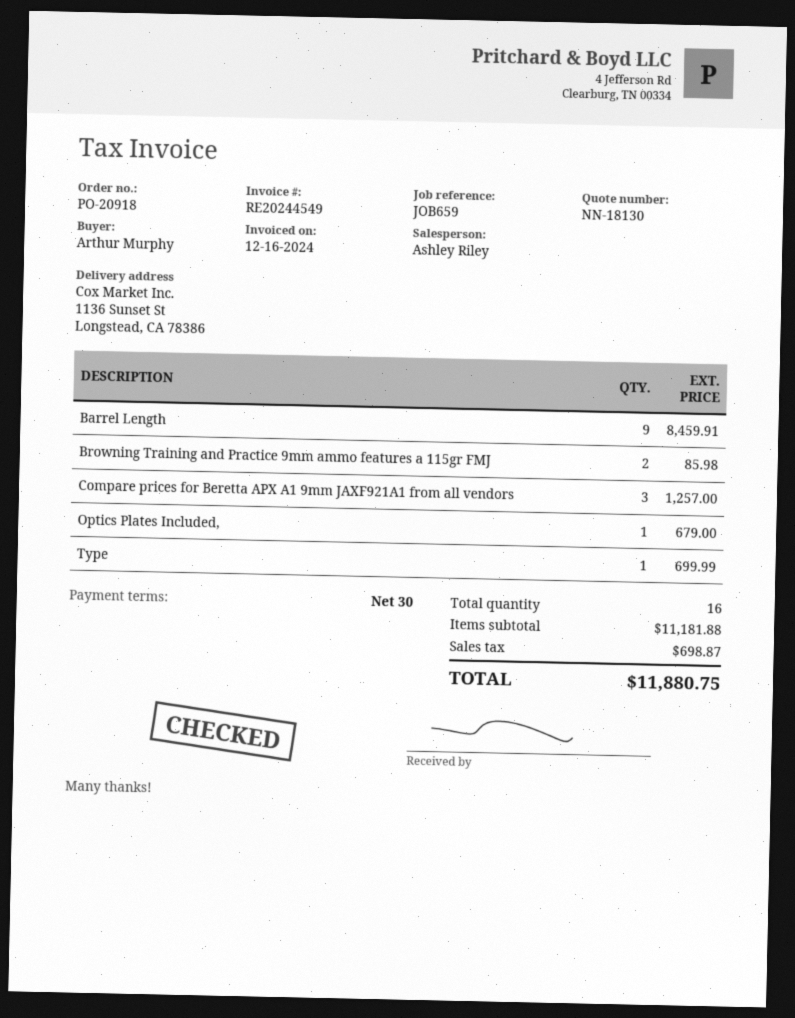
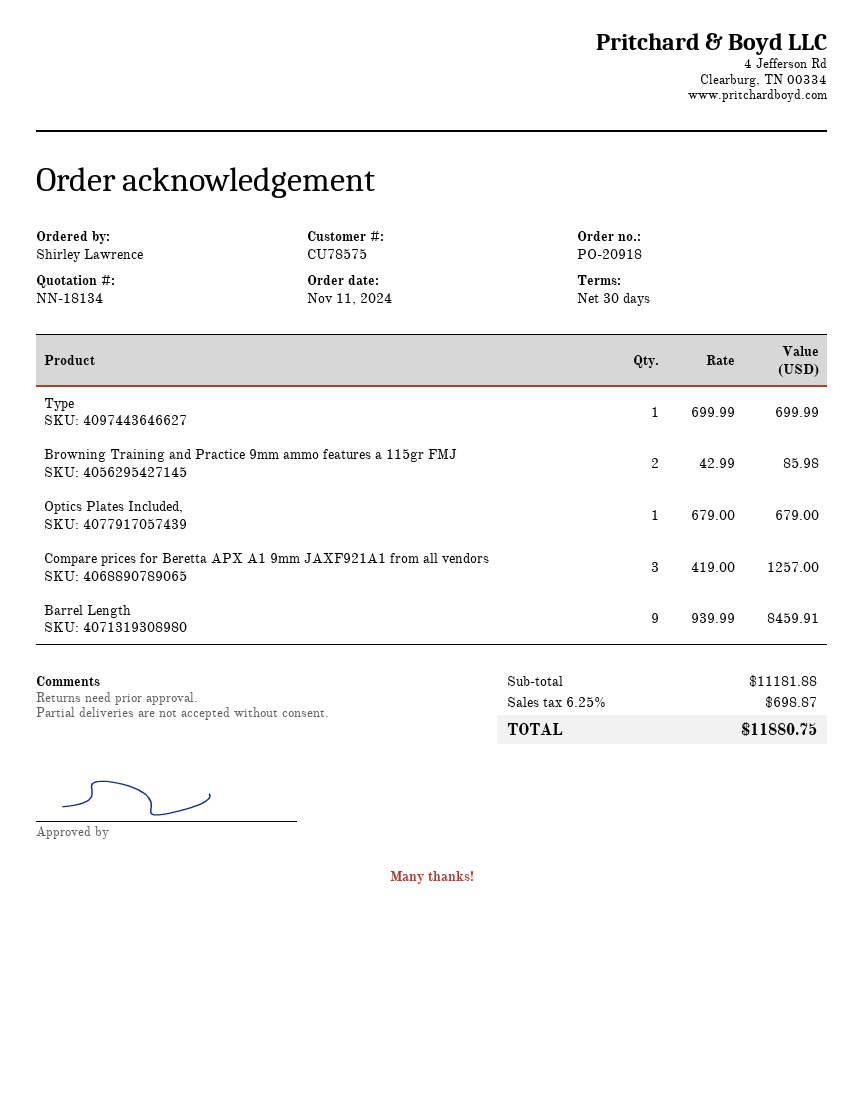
quote number: NN-18130 -> NN-18134
ordered by: Arthur Murphy -> Shirley Lawrence

